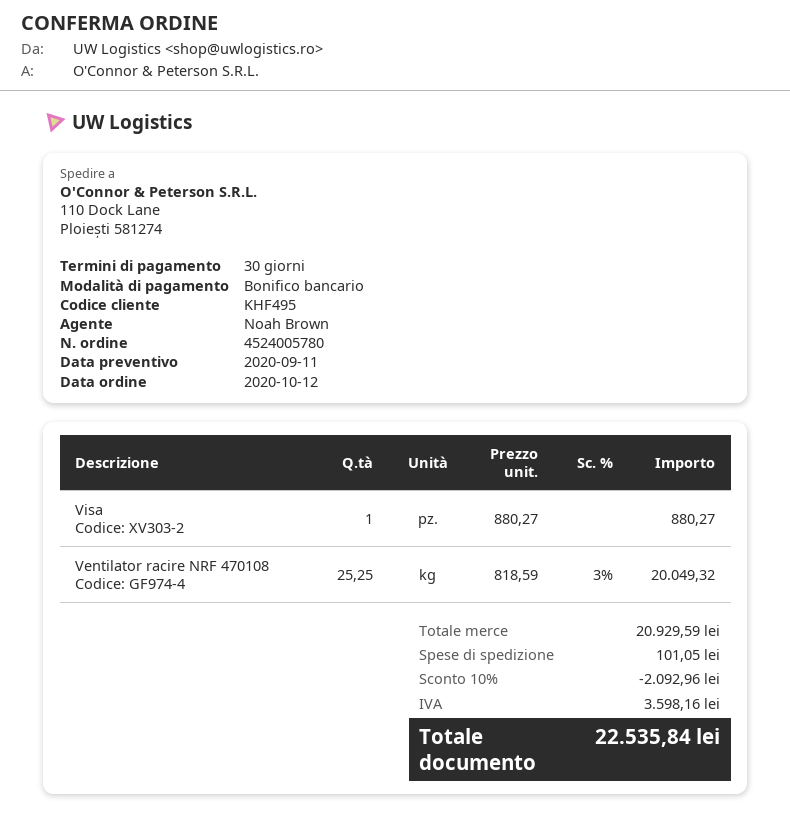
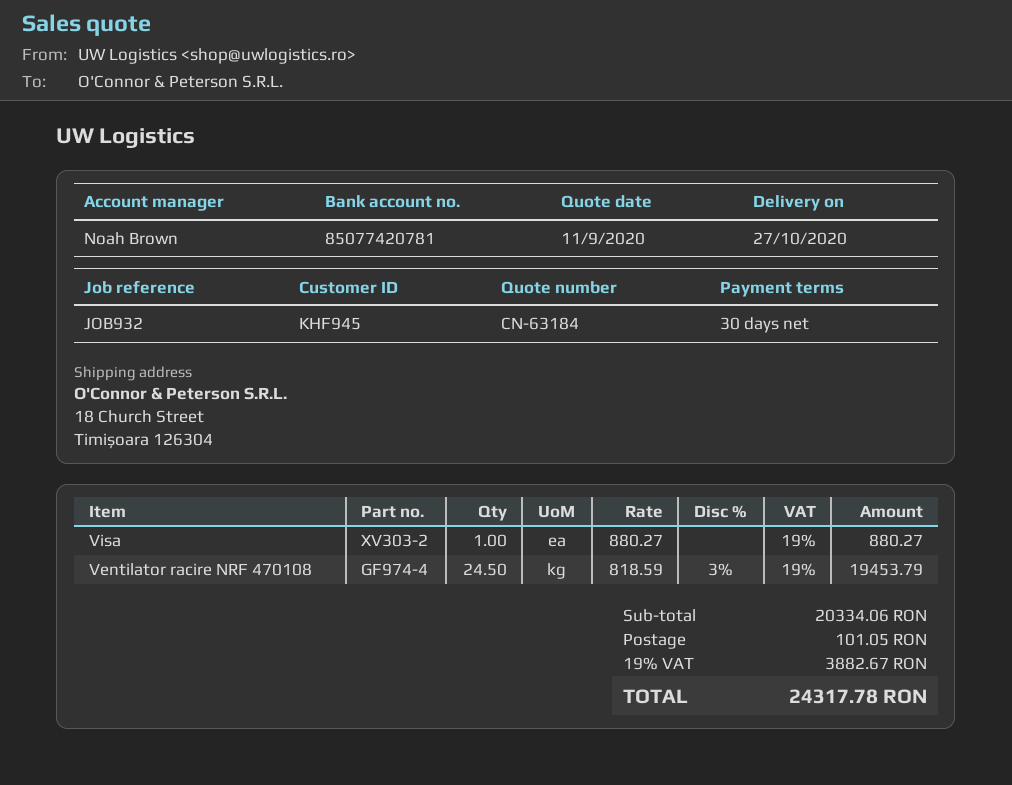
customer number: KHF495 -> KHF945
ship to: 110 Dock Lane, Ploiești 581274 -> 18 Church Street, Timișoara 126304
Ventilator racire NRF 470108: 25.25 x 818.59 - 3% = 20049.32 -> 24.5 x 818.59 - 3% = 19453.79
subtotal: 20929.59 -> 20334.06
discount: 10% = 2092.96 -> none
tax: 3598.16 -> 3882.67
total: 22535.84 -> 24317.78

